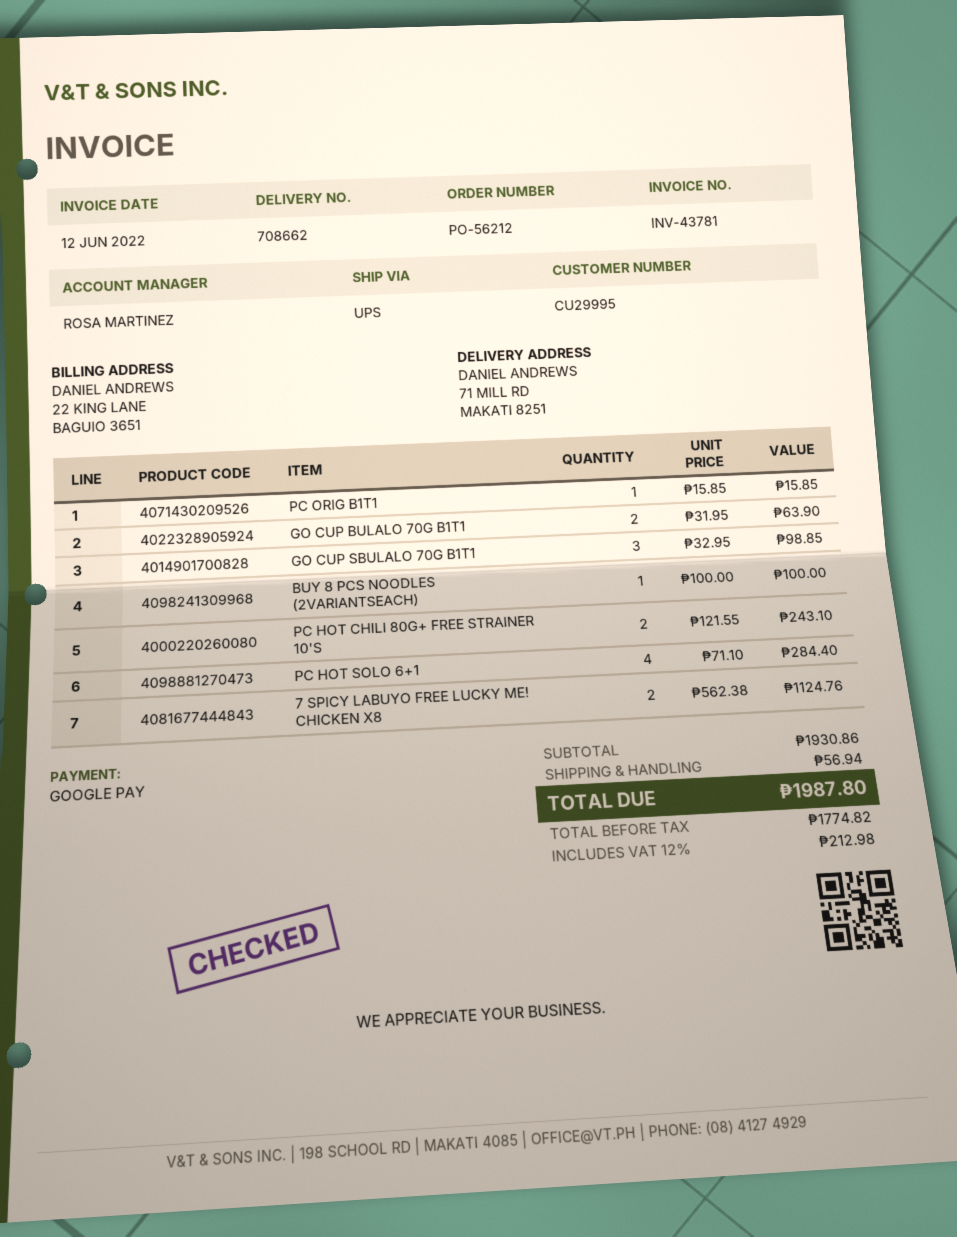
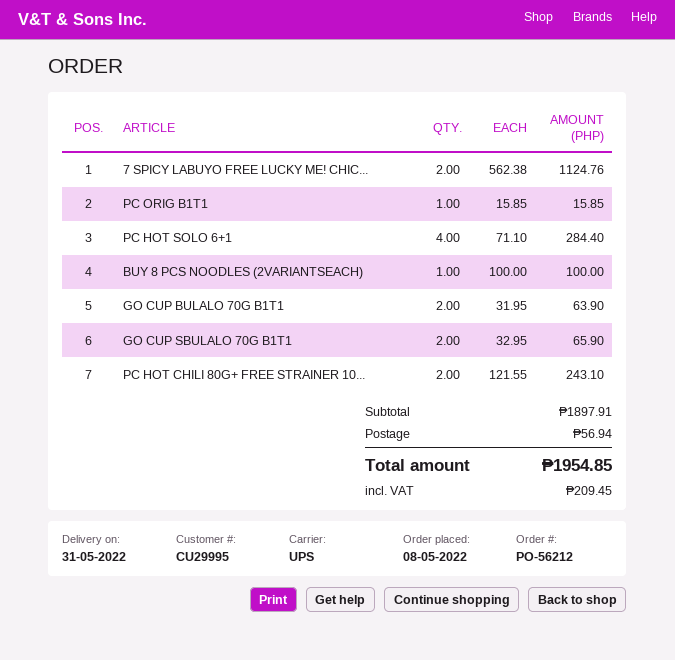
GO CUP SBULALO 70G B1T1: 3 x 32.95 = 98.85 -> 2 x 32.95 = 65.90
subtotal: 1930.86 -> 1897.91
tax: 212.98 -> 209.45
total: 1987.80 -> 1954.85

